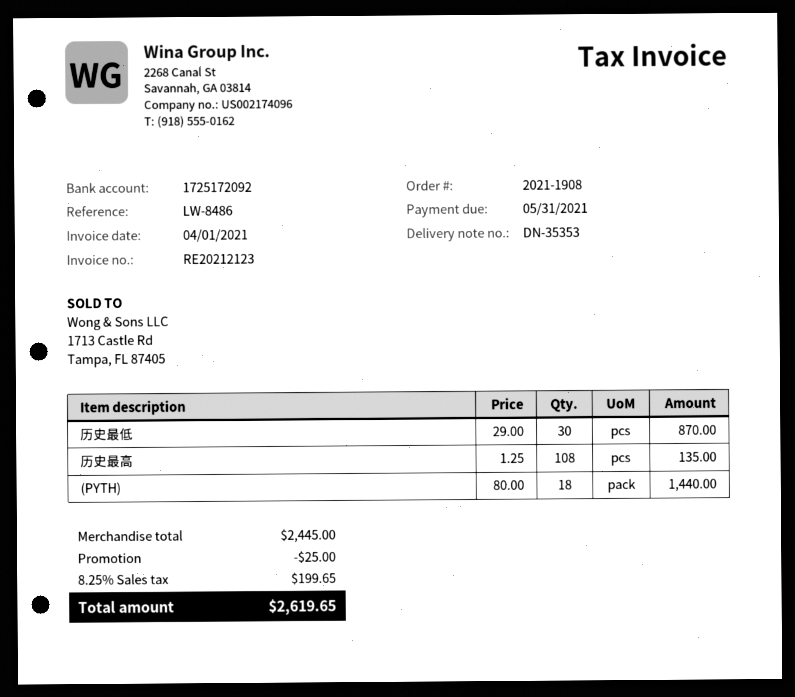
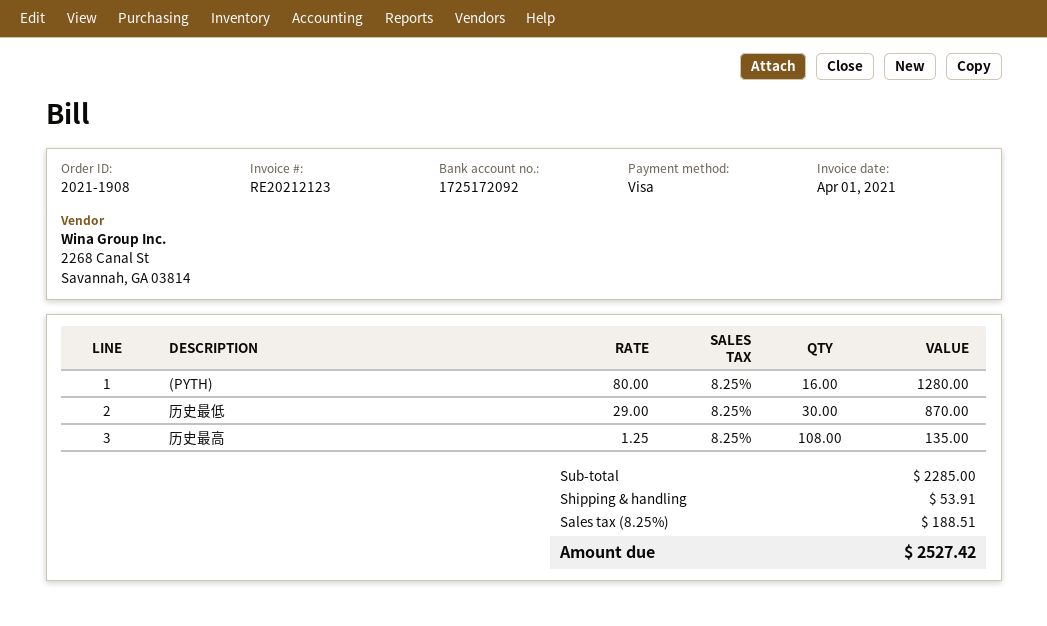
(PYTH): 18 x 80.00 = 1440.00 -> 16 x 80.00 = 1280.00
subtotal: 2445.00 -> 2285.00
discount: 25.00 -> none
shipping: none -> 53.91
tax: 8.25% = 199.65 -> 8.25% = 188.51
total: 2619.65 -> 2527.42

